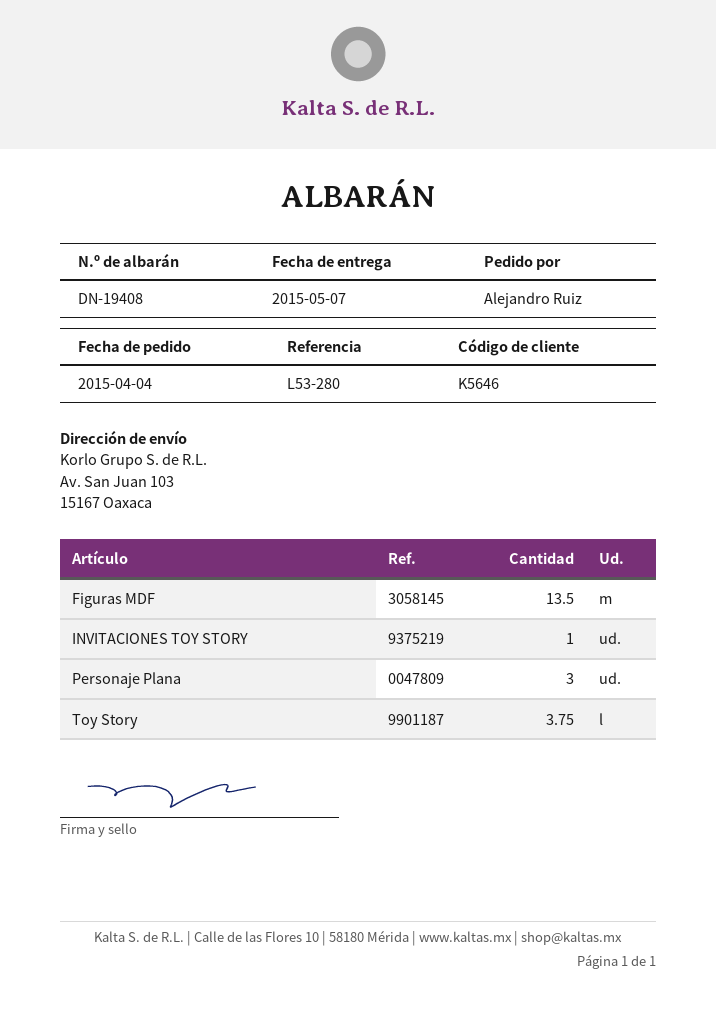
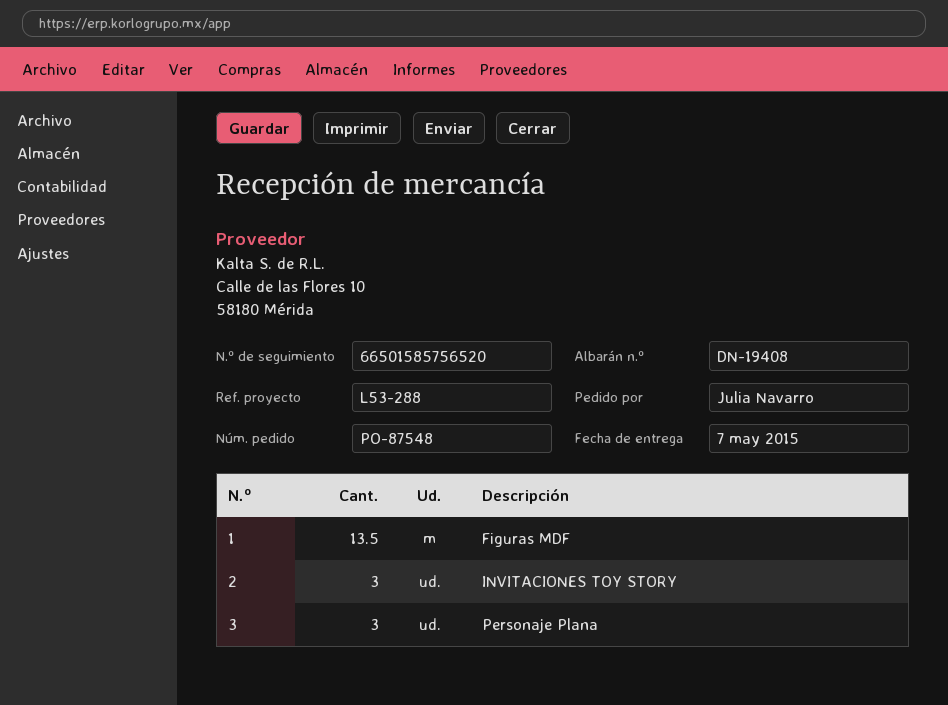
reference: L53-280 -> L53-288
ordered by: Alejandro Ruiz -> Julia Navarro
INVITACIONES TOY STORY: 1 -> 3
Toy Story: 3.75 -> none

